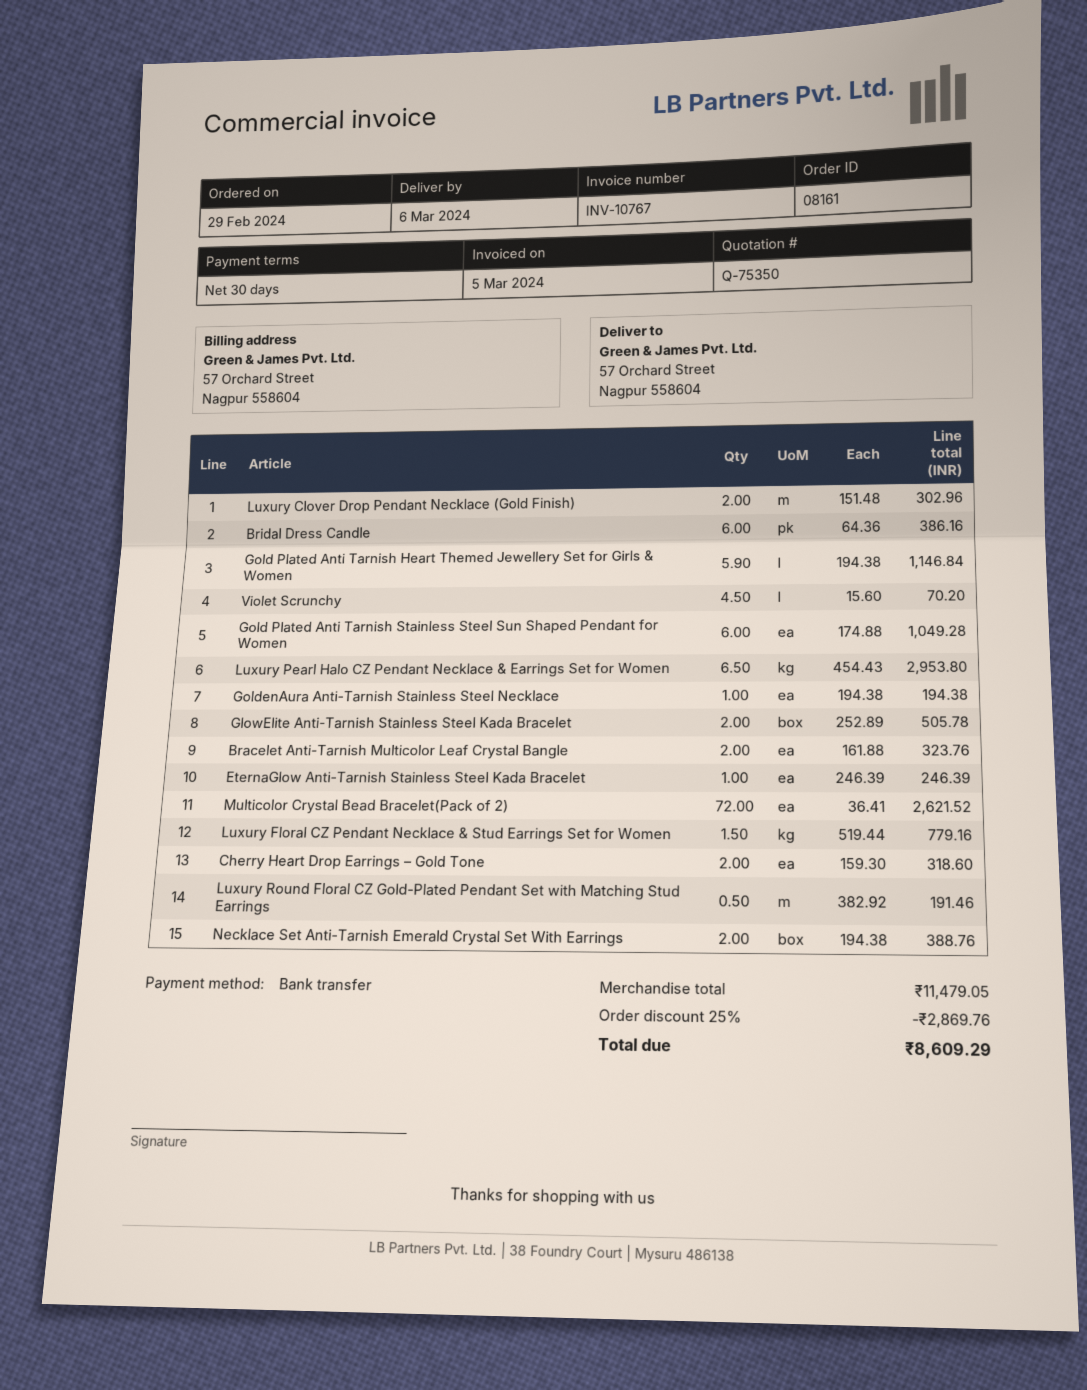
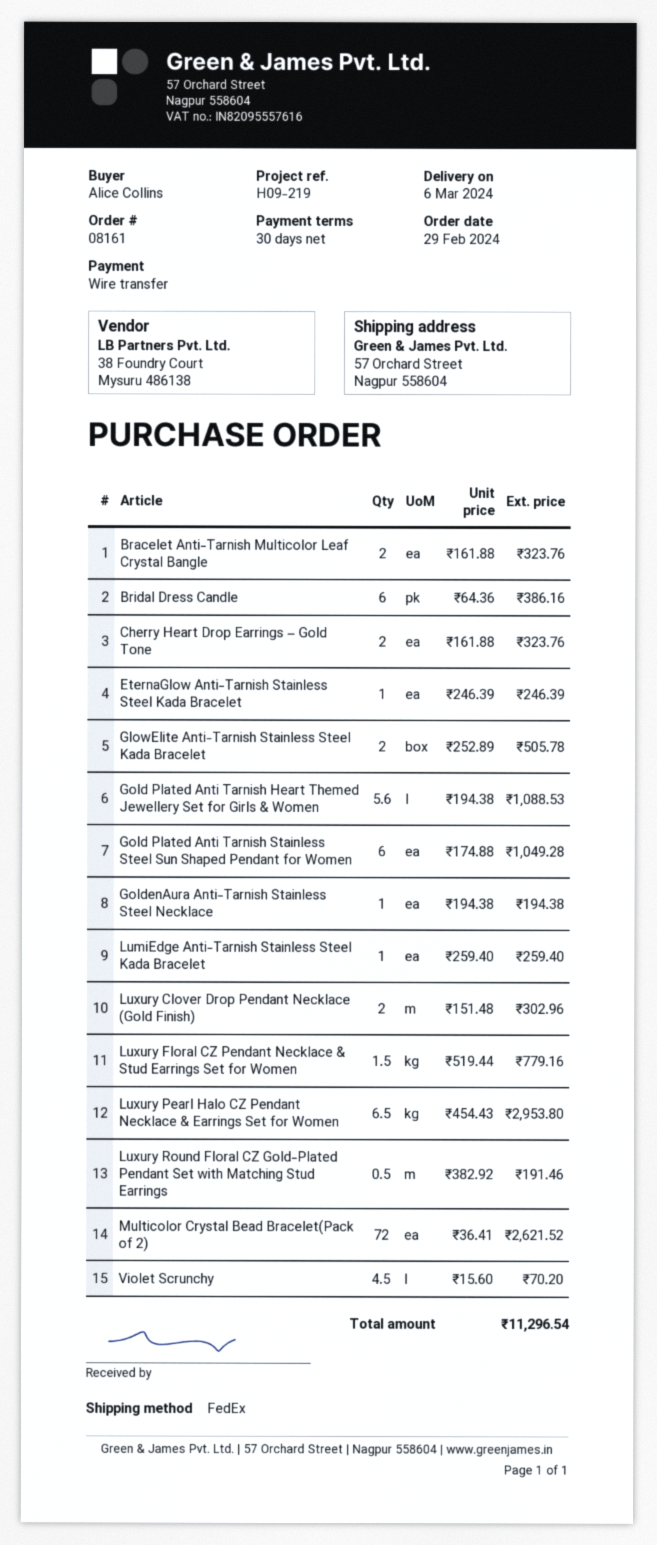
Gold Plated Anti Tarnish Heart Themed Jewellery Set for Girls & Women: 5.9 x 194.38 = 1146.84 -> 5.6 x 194.38 = 1088.53
Cherry Heart Drop Earrings – Gold Tone: 2 x 159.30 = 318.60 -> 2 x 161.88 = 323.76
Necklace Set Anti-Tarnish Emerald Crystal Set With Earrings: 2 x 194.38 = 388.76 -> none
LumiEdge Anti-Tarnish Stainless Steel Kada Bracelet: none -> 1 x 259.40 = 259.40
discount: 25% = 2869.76 -> none
total: 8609.29 -> 11296.54

